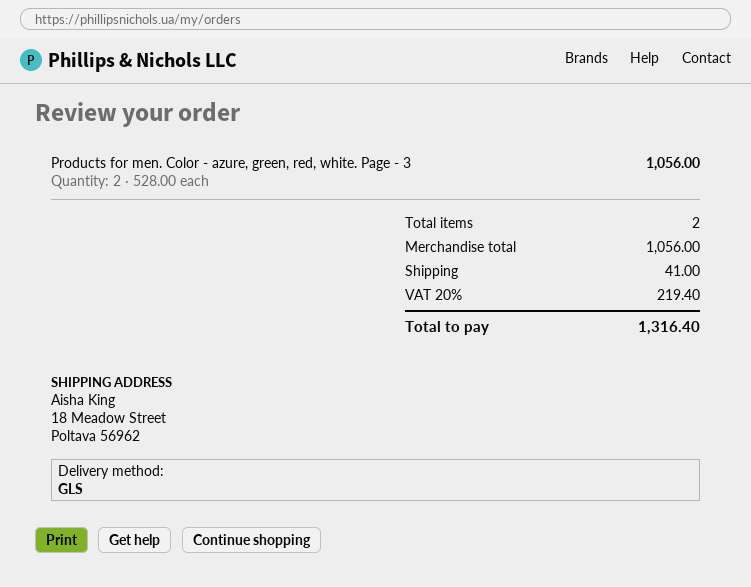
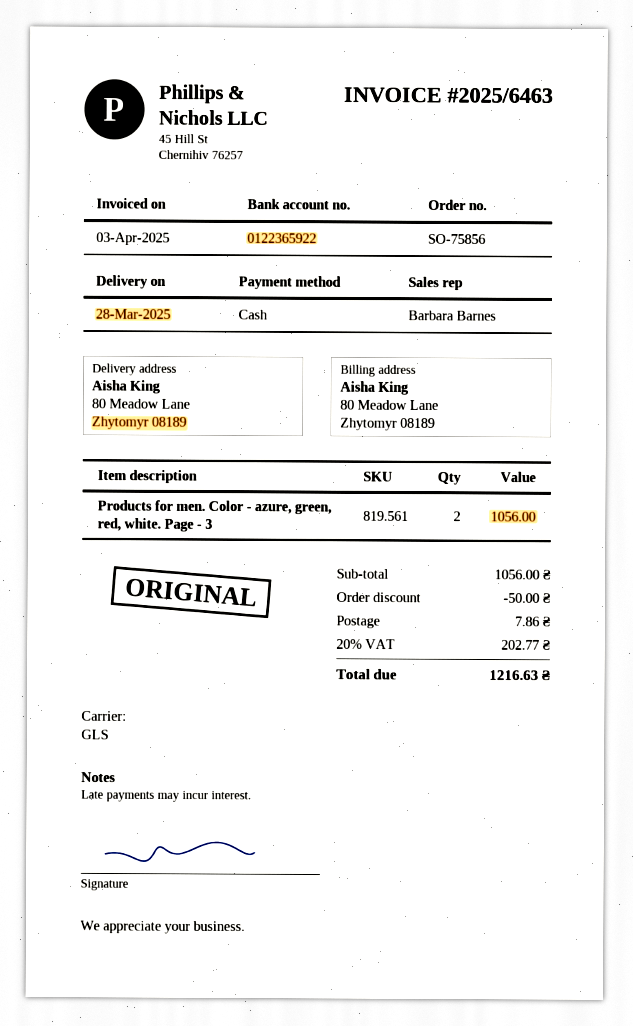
ship to: 18 Meadow Street, Poltava 56962 -> 80 Meadow Lane, Zhytomyr 08189
discount: none -> 50.00
shipping: 41.00 -> 7.86
tax: 20% = 219.40 -> 20% = 202.77
total: 1316.40 -> 1216.63

